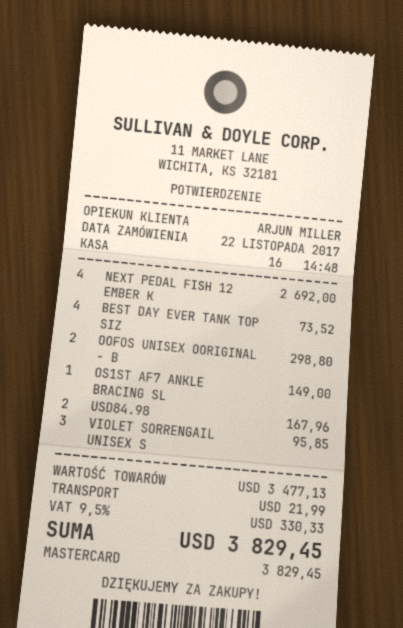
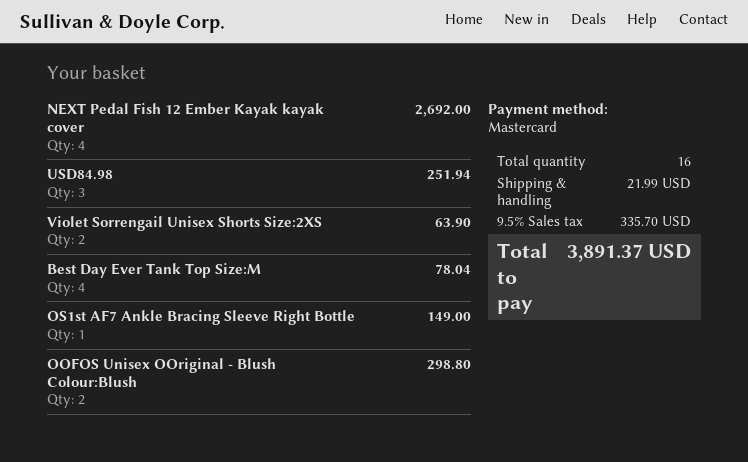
BEST DAY EVER TANK TOP SIZ: 4 for 73.52 -> 4 for 78.04
USD84.98: 2 for 167.96 -> 3 for 251.94
VIOLET SORRENGAIL UNISEX S: 3 for 95.85 -> 2 for 63.90
tax: 9.5% = 330.33 -> 9.5% = 335.70
total: 3829.45 -> 3891.37

